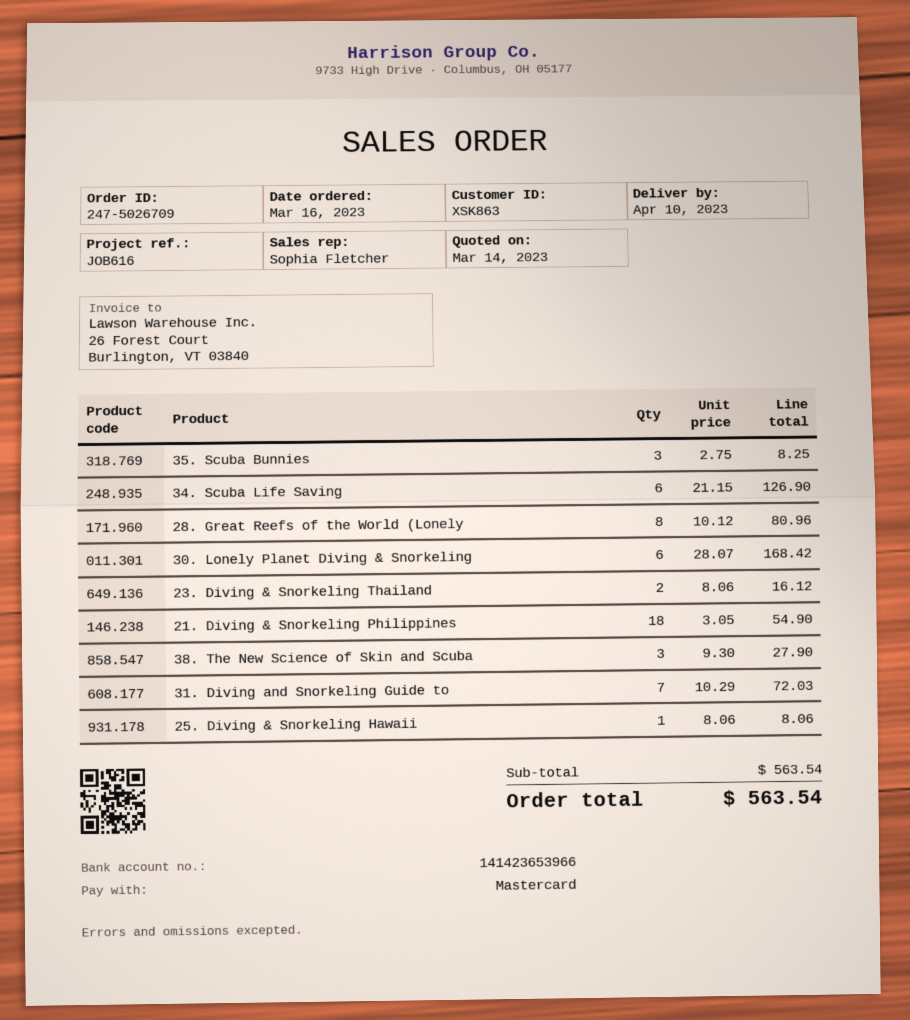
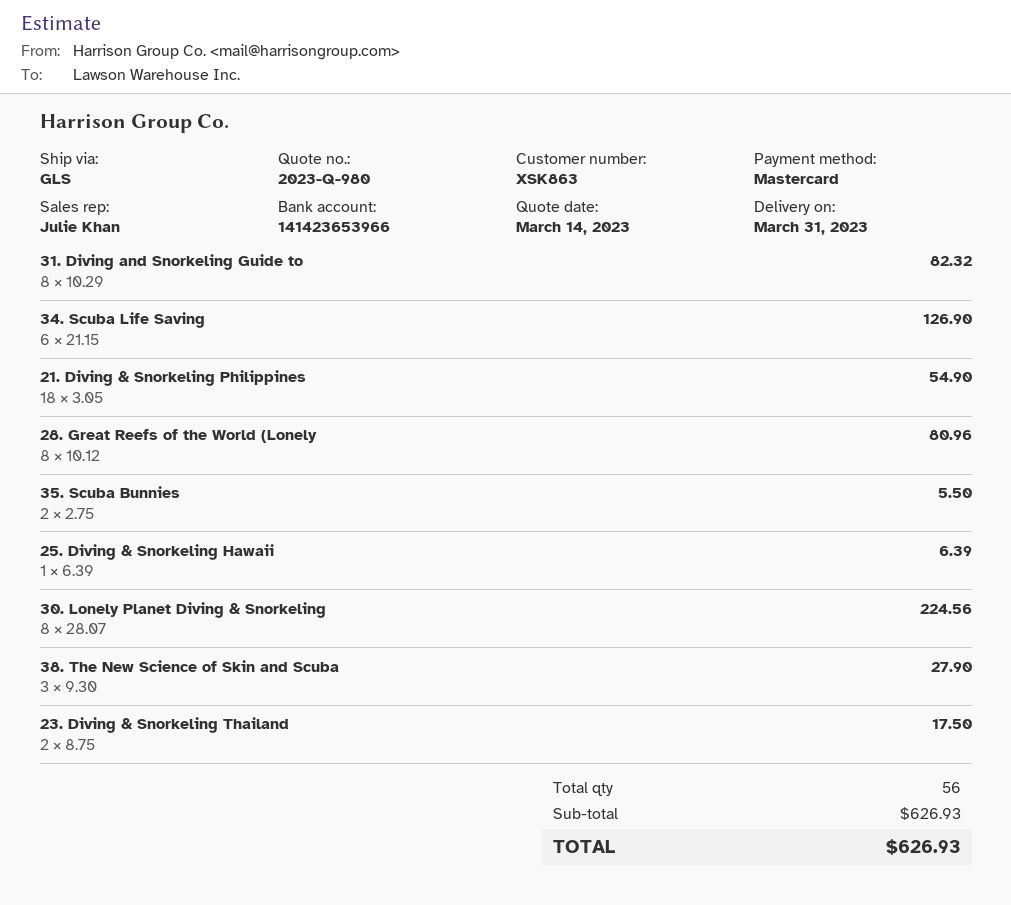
delivery date: 2023-04-10 -> 2023-03-31
sales rep: Sophia Fletcher -> Julie Khan
35. Scuba Bunnies: 3 x 2.75 = 8.25 -> 2 x 2.75 = 5.50
30. Lonely Planet Diving & Snorkeling: 6 x 28.07 = 168.42 -> 8 x 28.07 = 224.56
23. Diving & Snorkeling Thailand: 2 x 8.06 = 16.12 -> 2 x 8.75 = 17.50
31. Diving and Snorkeling Guide to: 7 x 10.29 = 72.03 -> 8 x 10.29 = 82.32
25. Diving & Snorkeling Hawaii: 1 x 8.06 = 8.06 -> 1 x 6.39 = 6.39
subtotal: 563.54 -> 626.93
total: 563.54 -> 626.93

